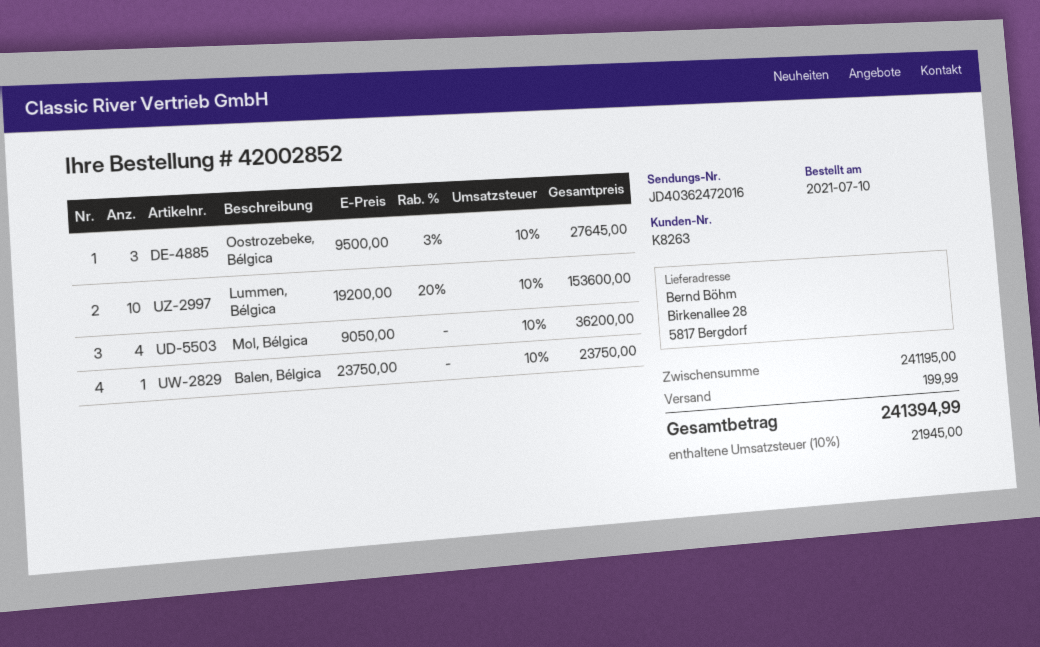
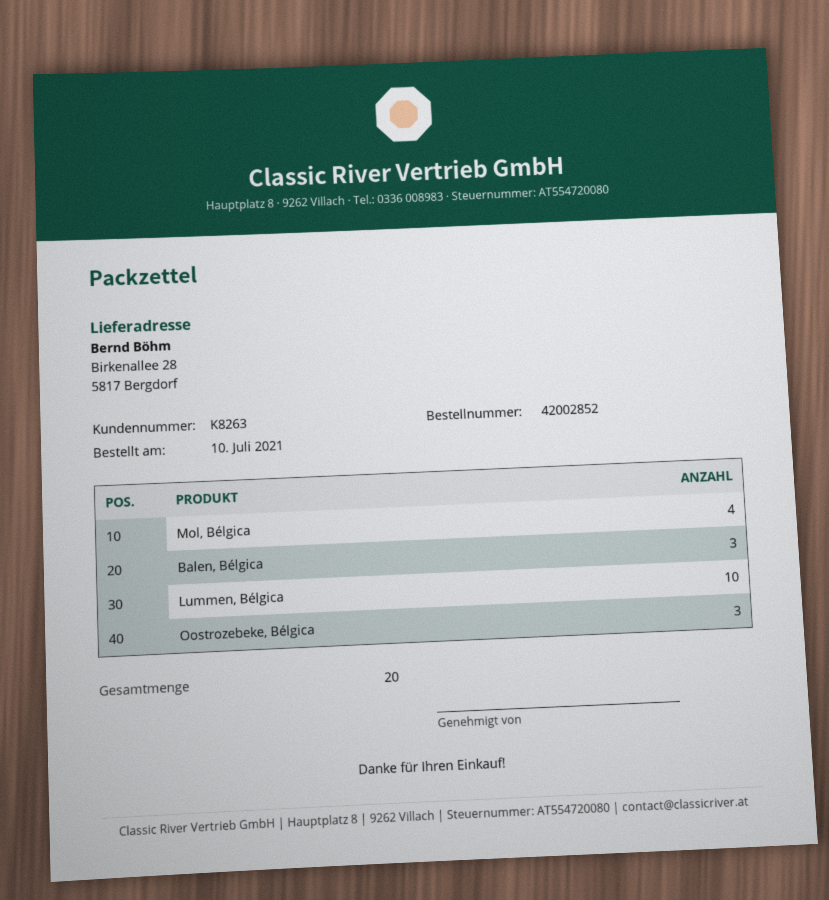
Balen, Bélgica: 1 -> 3

